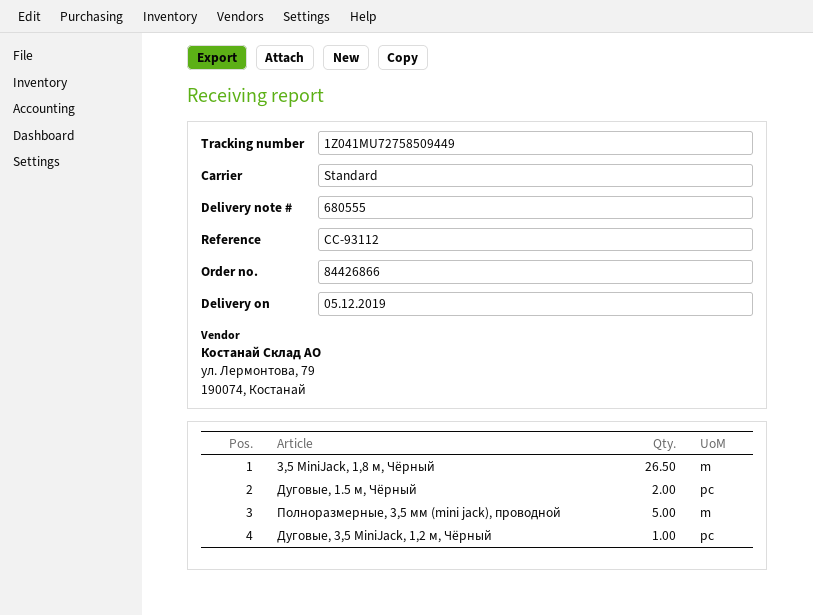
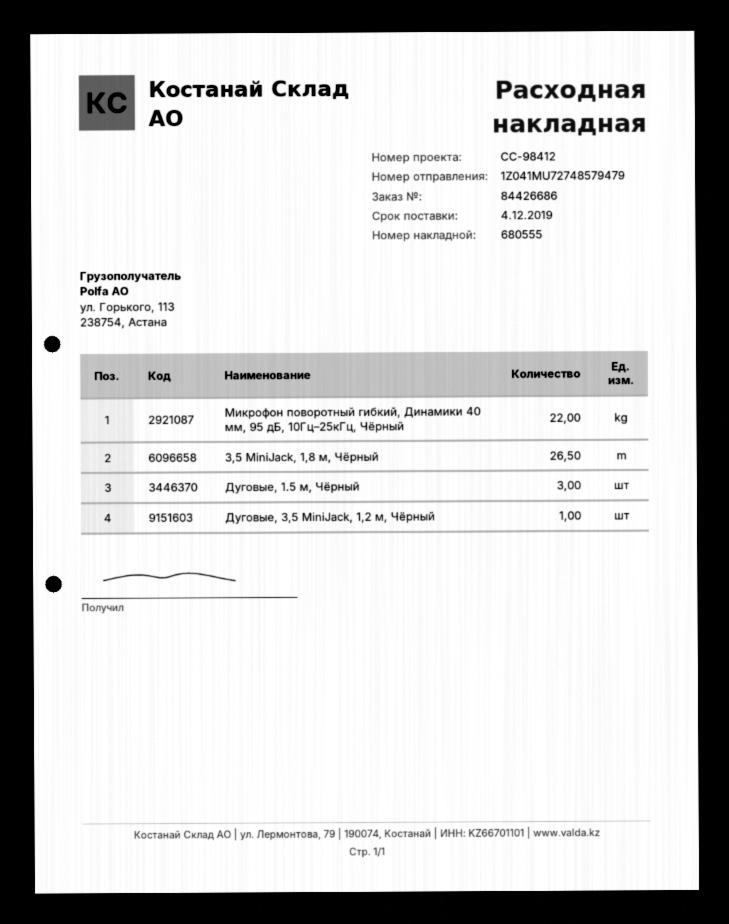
order number: 84426866 -> 84426686
delivery date: 2019-12-05 -> 2019-12-04
reference: CC-93112 -> CC-98412
tracking number: 1Z041MU72758509449 -> 1Z041MU72748579479
Дуговые, 1.5 м, Чёрный: 2 -> 3
Полноразмерные, 3,5 мм (mini jack), проводной: 5 -> none
Микрофон поворотный гибкий, Динамики 40 мм, 95 дБ, 10Гц–25кГц, Чёрный: none -> 22

